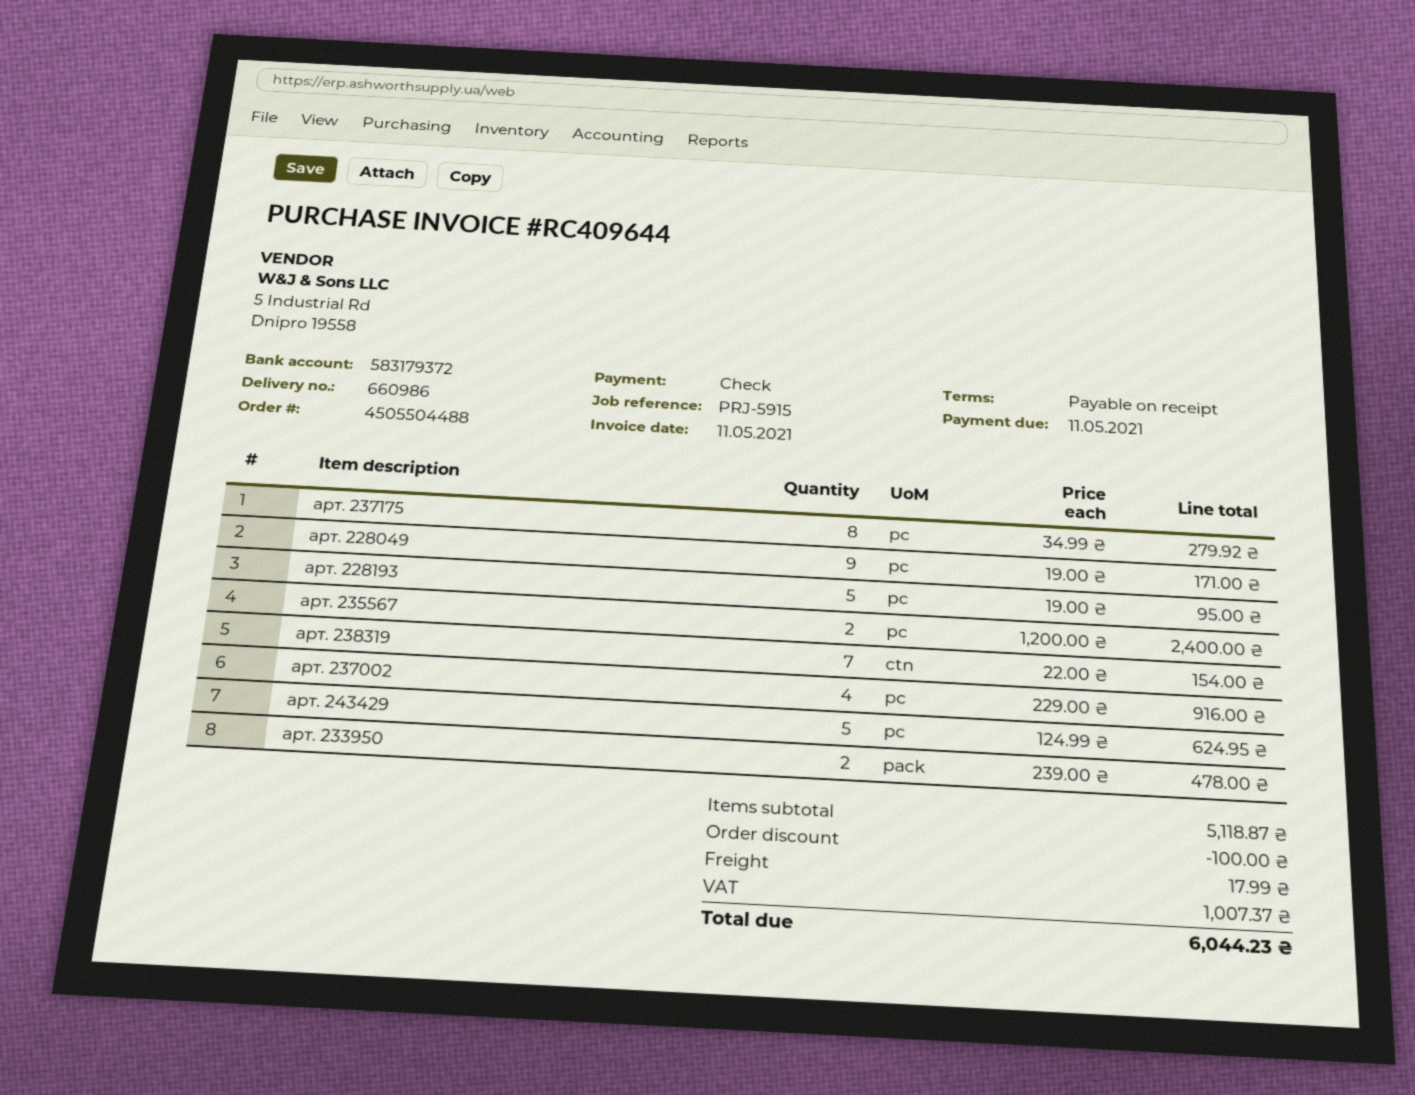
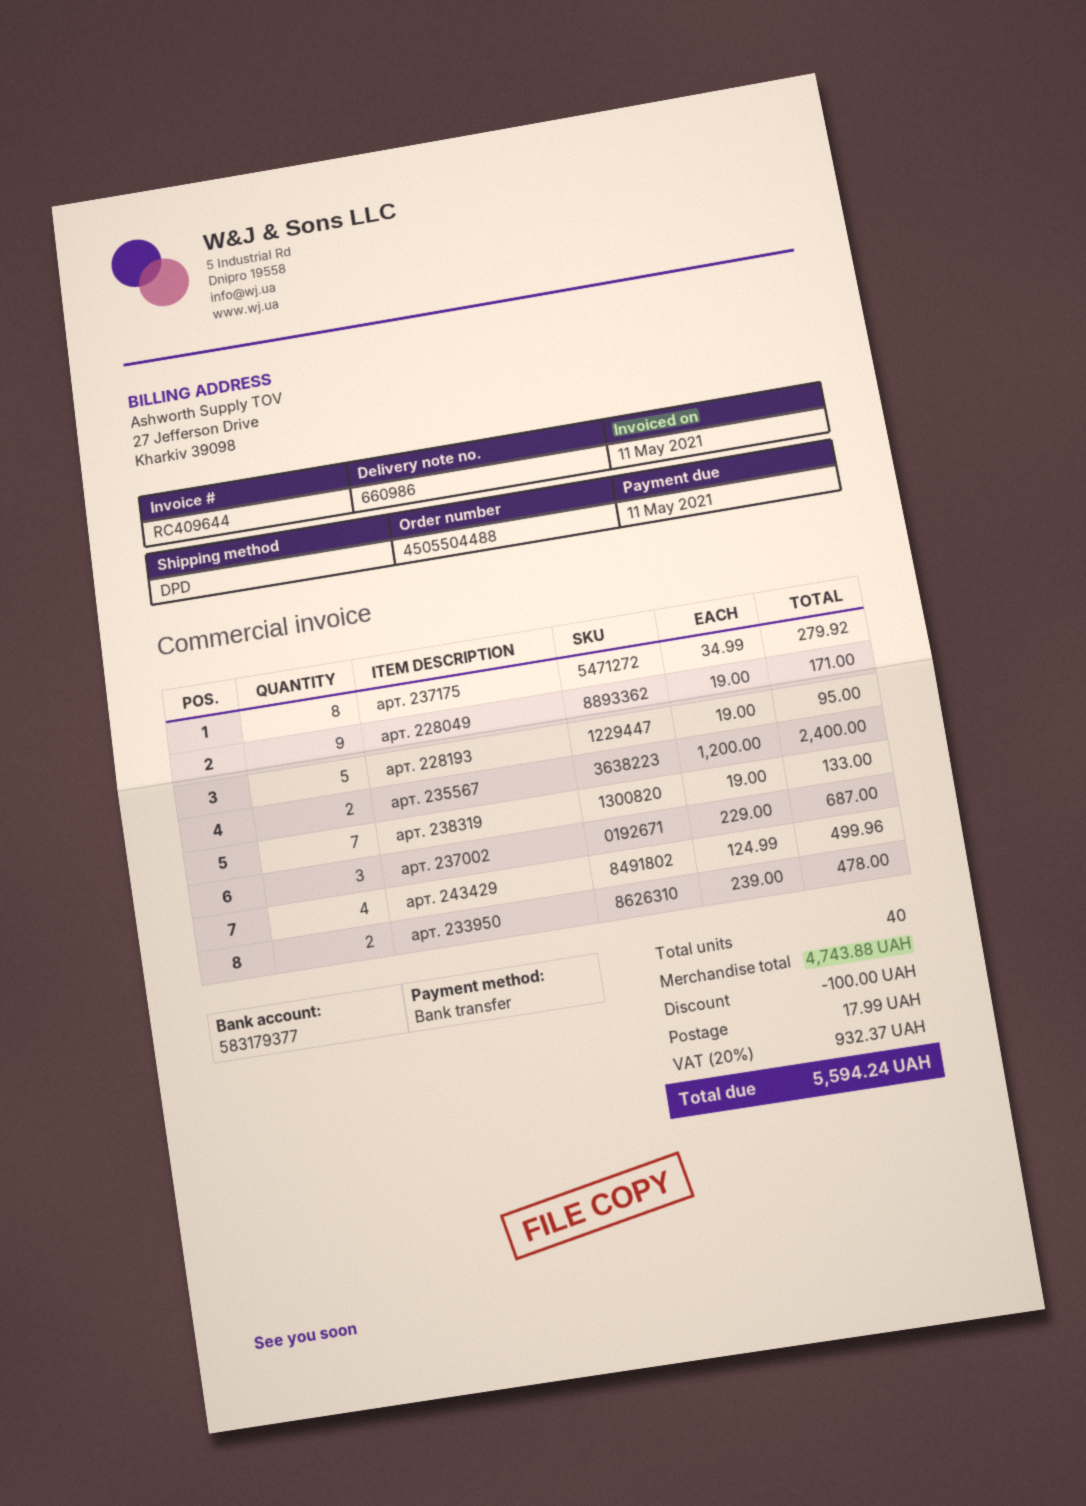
payment method: cheque -> bank transfer
bank account: 583179372 -> 583179377
арт. 238319: 7 x 22.00 = 154.00 -> 7 x 19.00 = 133.00
арт. 237002: 4 x 229.00 = 916.00 -> 3 x 229.00 = 687.00
арт. 243429: 5 x 124.99 = 624.95 -> 4 x 124.99 = 499.96
subtotal: 5118.87 -> 4743.88
tax: 1007.37 -> 932.37
total: 6044.23 -> 5594.24

